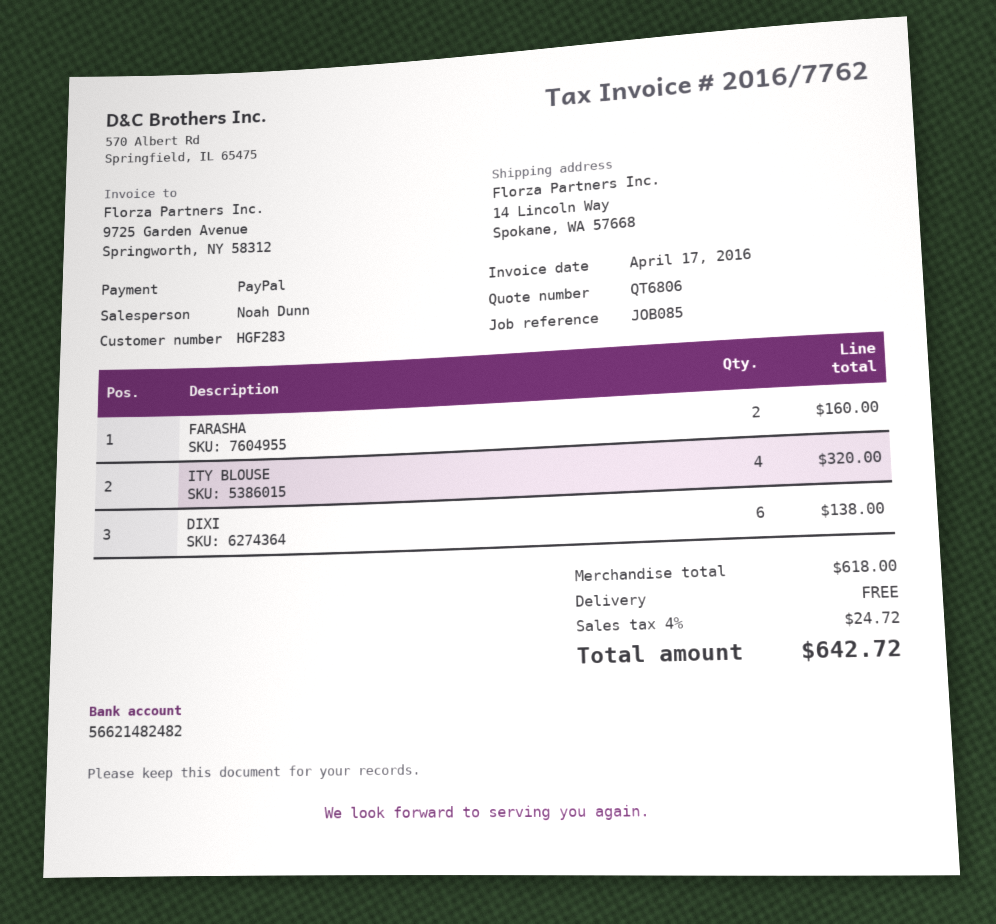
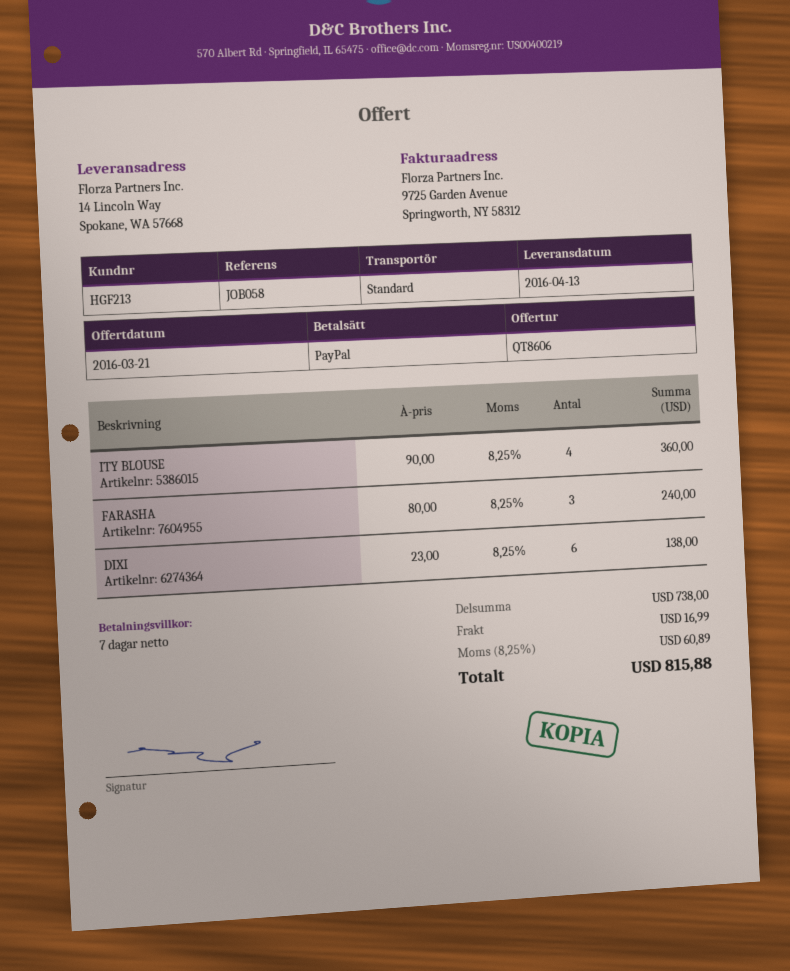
quote number: QT6806 -> QT8606
customer number: HGF283 -> HGF213
reference: JOB085 -> JOB058
FARASHA: 2 for 160.00 -> 3 for 240.00
ITY BLOUSE: 4 for 320.00 -> 4 for 360.00
subtotal: 618.00 -> 738.00
shipping: 0.00 -> 16.99
tax: 4% = 24.72 -> 8.25% = 60.89
total: 642.72 -> 815.88

